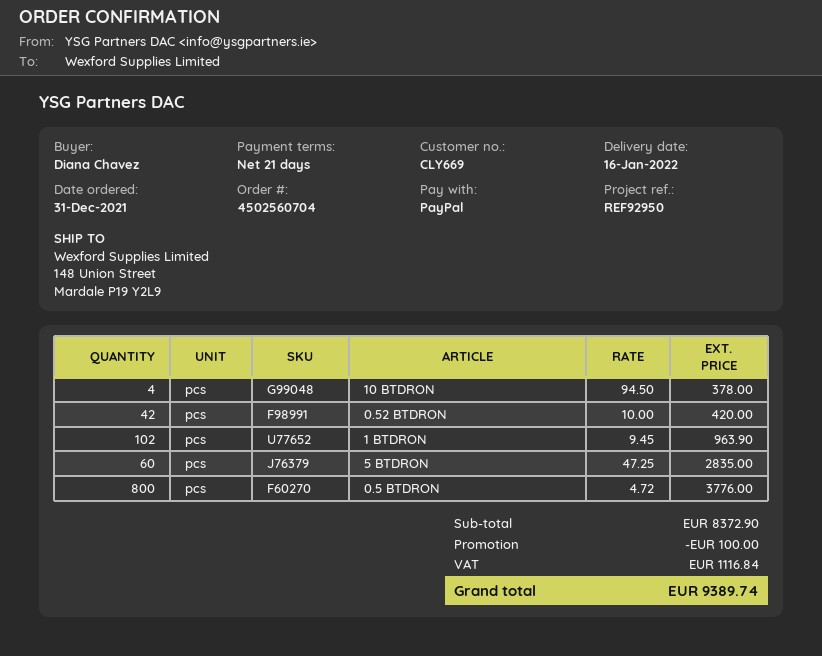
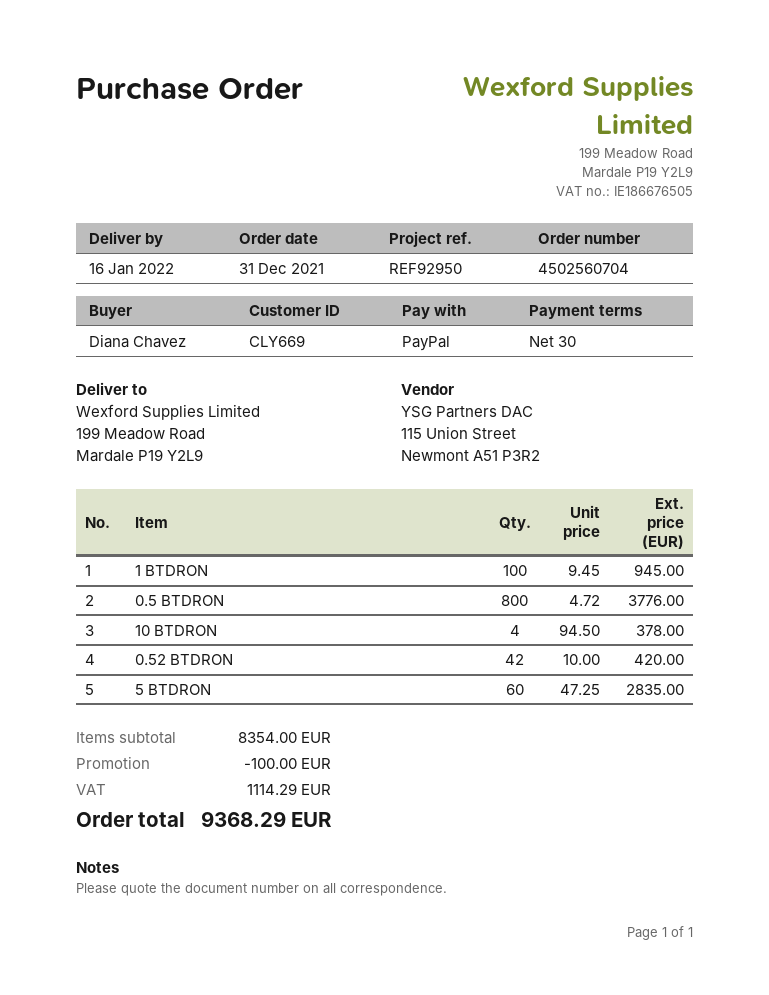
payment terms: 21 days -> 30 days
ship to: 148 Union Street, Mardale P19 Y2L9 -> 199 Meadow Road, Mardale P19 Y2L9
1 BTDRON: 102 x 9.45 = 963.90 -> 100 x 9.45 = 945.00
subtotal: 8372.90 -> 8354.00
tax: 1116.84 -> 1114.29
total: 9389.74 -> 9368.29

